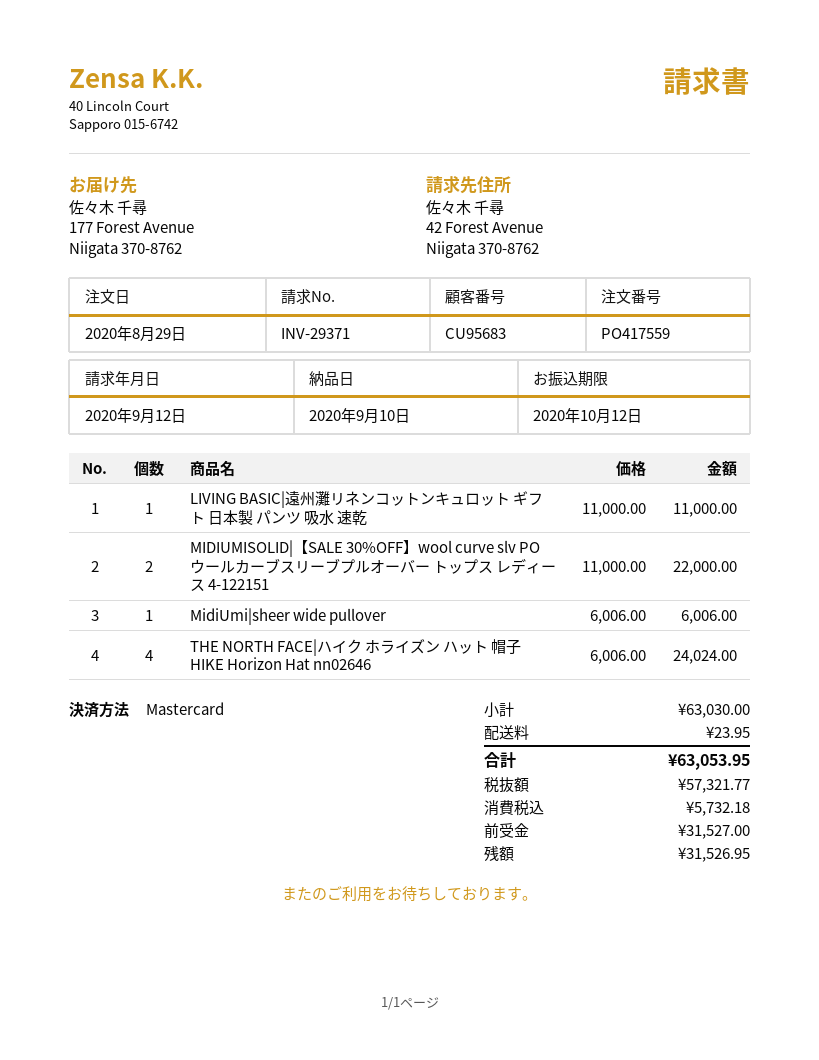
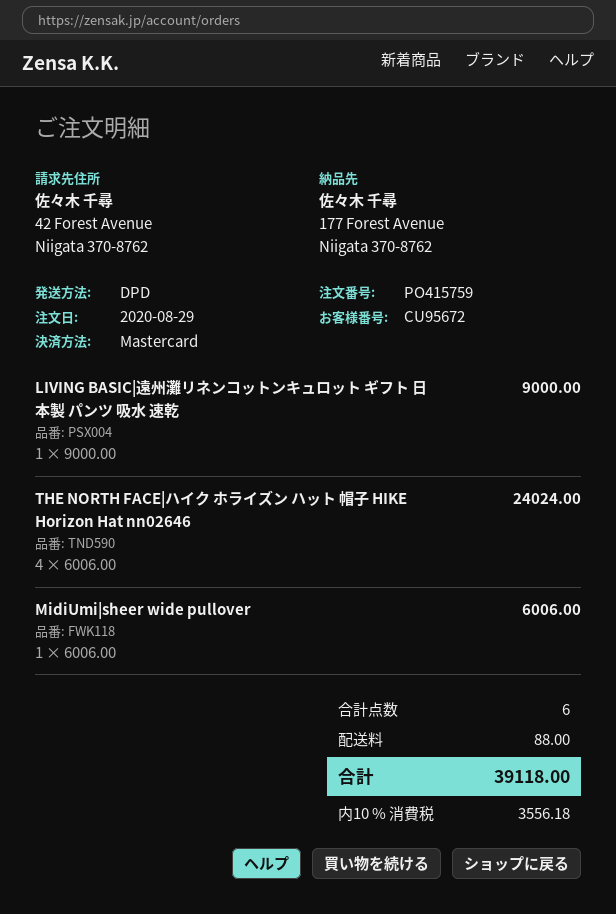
order number: PO417559 -> PO415759
customer number: CU95683 -> CU95672
LIVING BASIC|遠州灘リネンコットンキュロット ギフト 日本製 パンツ 吸水 速乾: 1 x 11000.00 = 11000.00 -> 1 x 9000.00 = 9000.00
MIDIUMISOLID|【SALE 30%OFF】wool curve slv PO ウールカーブスリーブプルオーバー トップス レディース 4-122151: 2 x 11000.00 = 22000.00 -> none
shipping: 23.95 -> 88.00
tax: 5732.18 -> 3556.18
total: 63053.95 -> 39118.00

